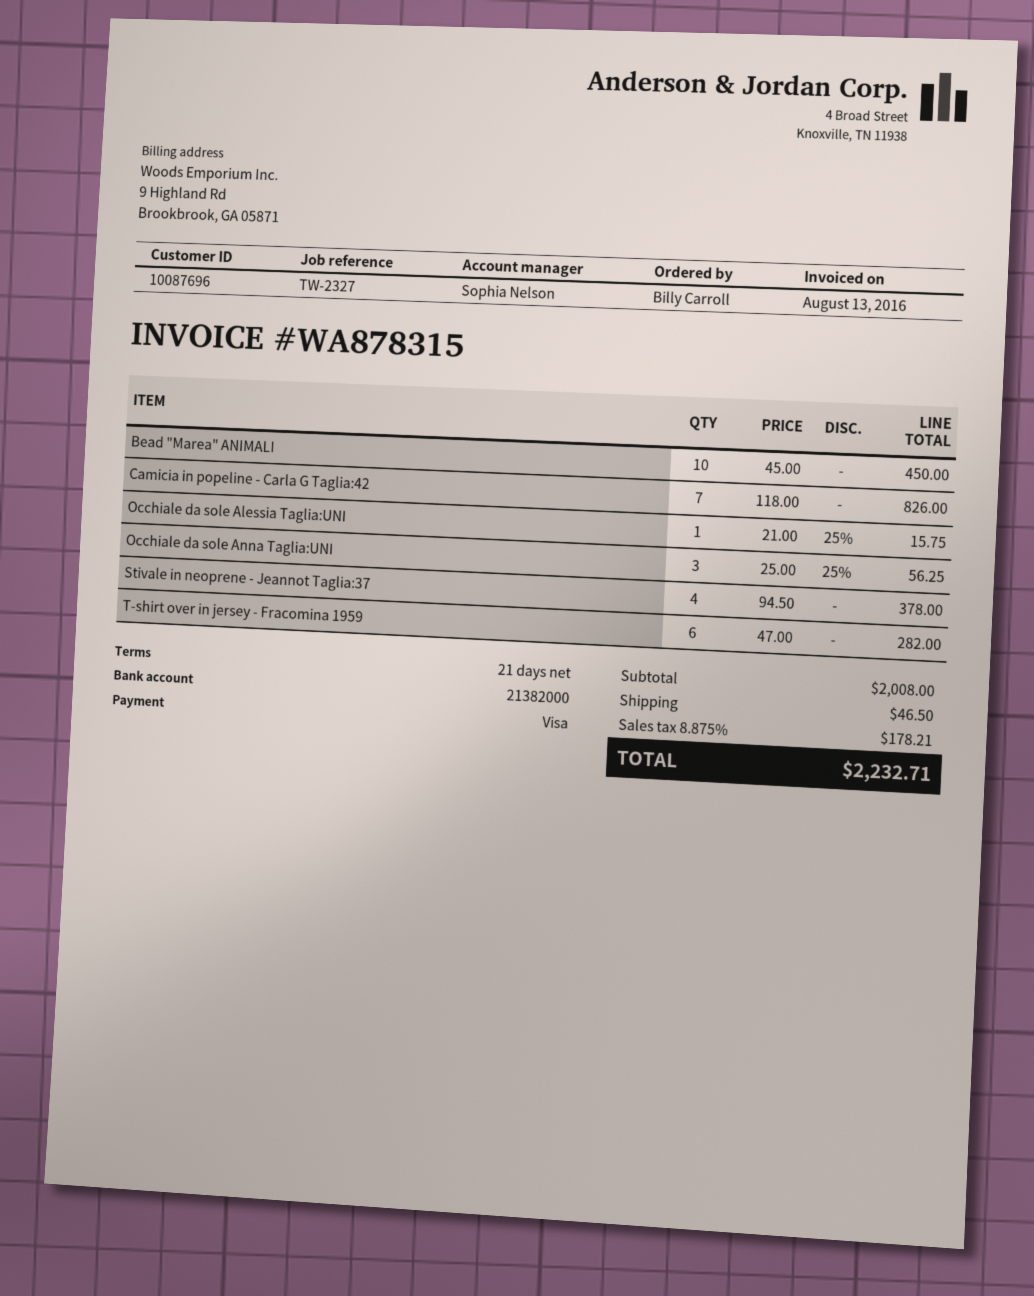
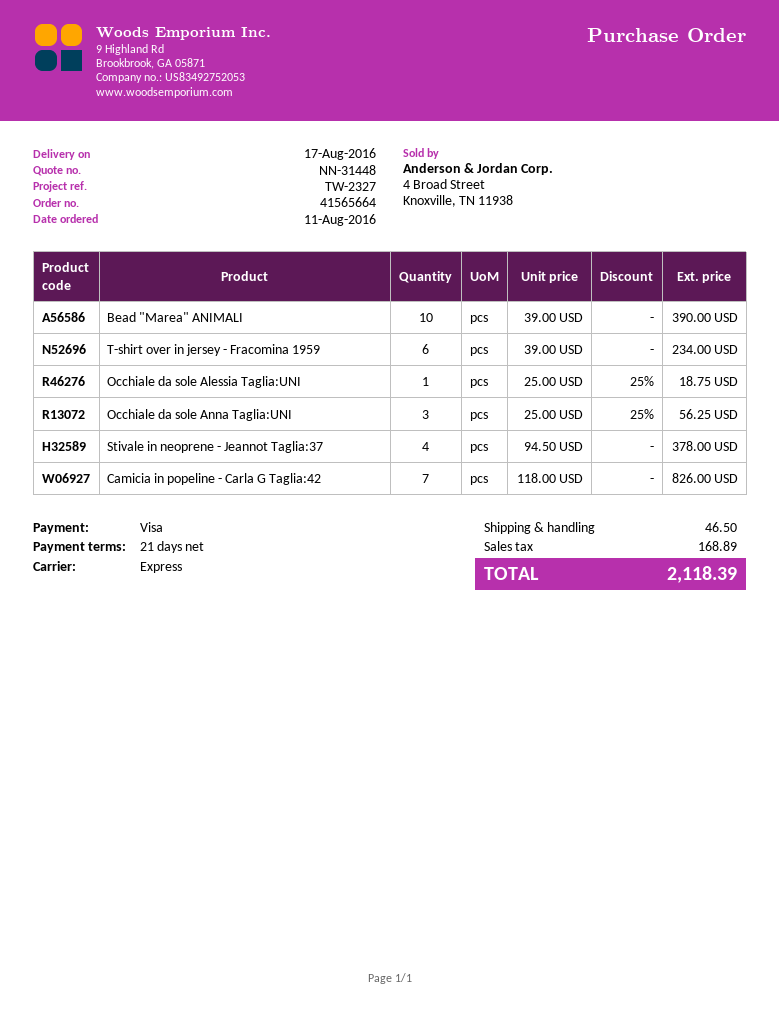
Bead "Marea" ANIMALI: 10 x 45.00 = 450.00 -> 10 x 39.00 = 390.00
Occhiale da sole Alessia Taglia:UNI: 1 x 21.00 - 25% = 15.75 -> 1 x 25.00 - 25% = 18.75
T-shirt over in jersey - Fracomina 1959: 6 x 47.00 = 282.00 -> 6 x 39.00 = 234.00
tax: 178.21 -> 168.89
total: 2232.71 -> 2118.39

